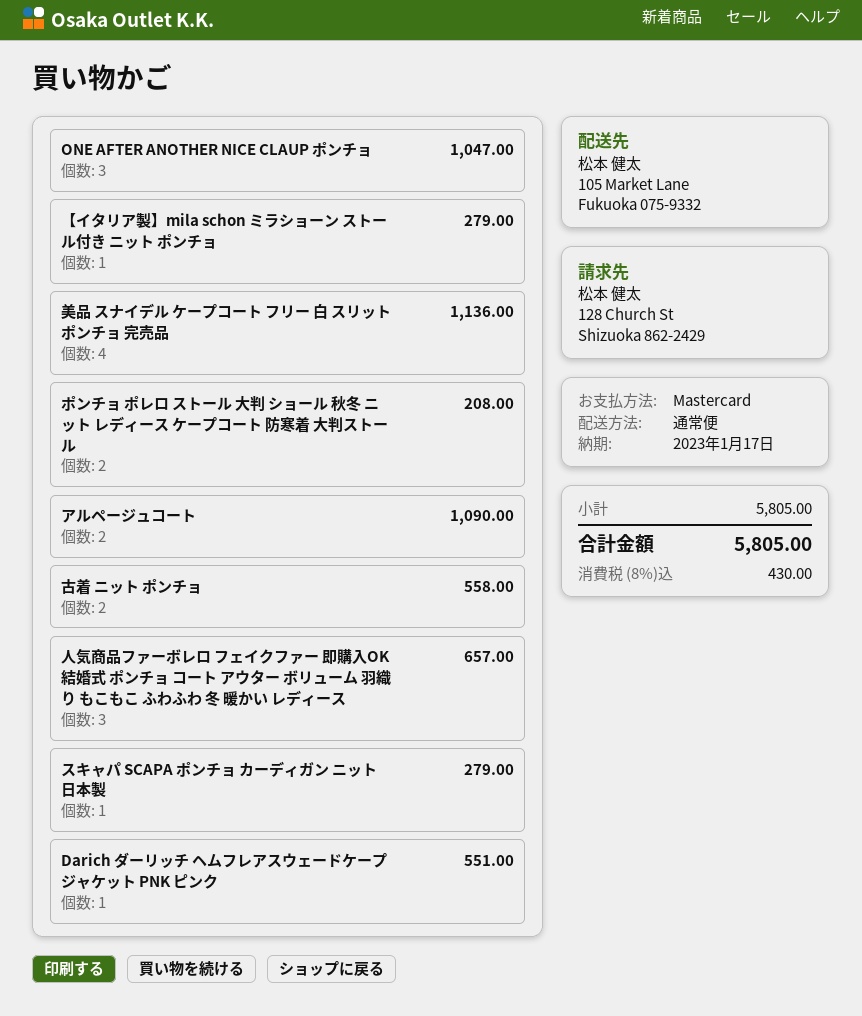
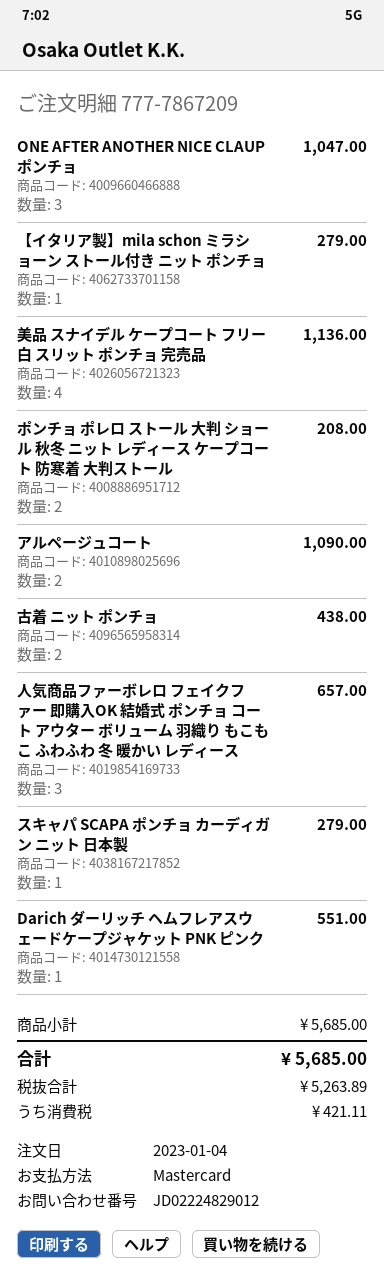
古着 ニット ポンチョ: 2 for 558.00 -> 2 for 438.00
subtotal: 5805.00 -> 5685.00
tax: 430.00 -> 421.11
total: 5805.00 -> 5685.00

